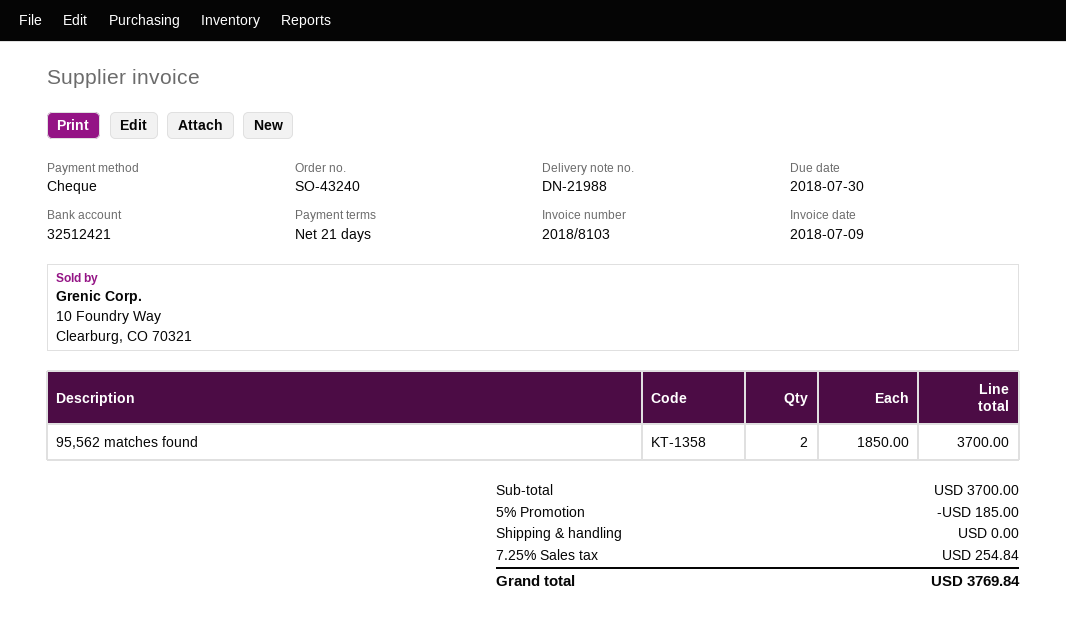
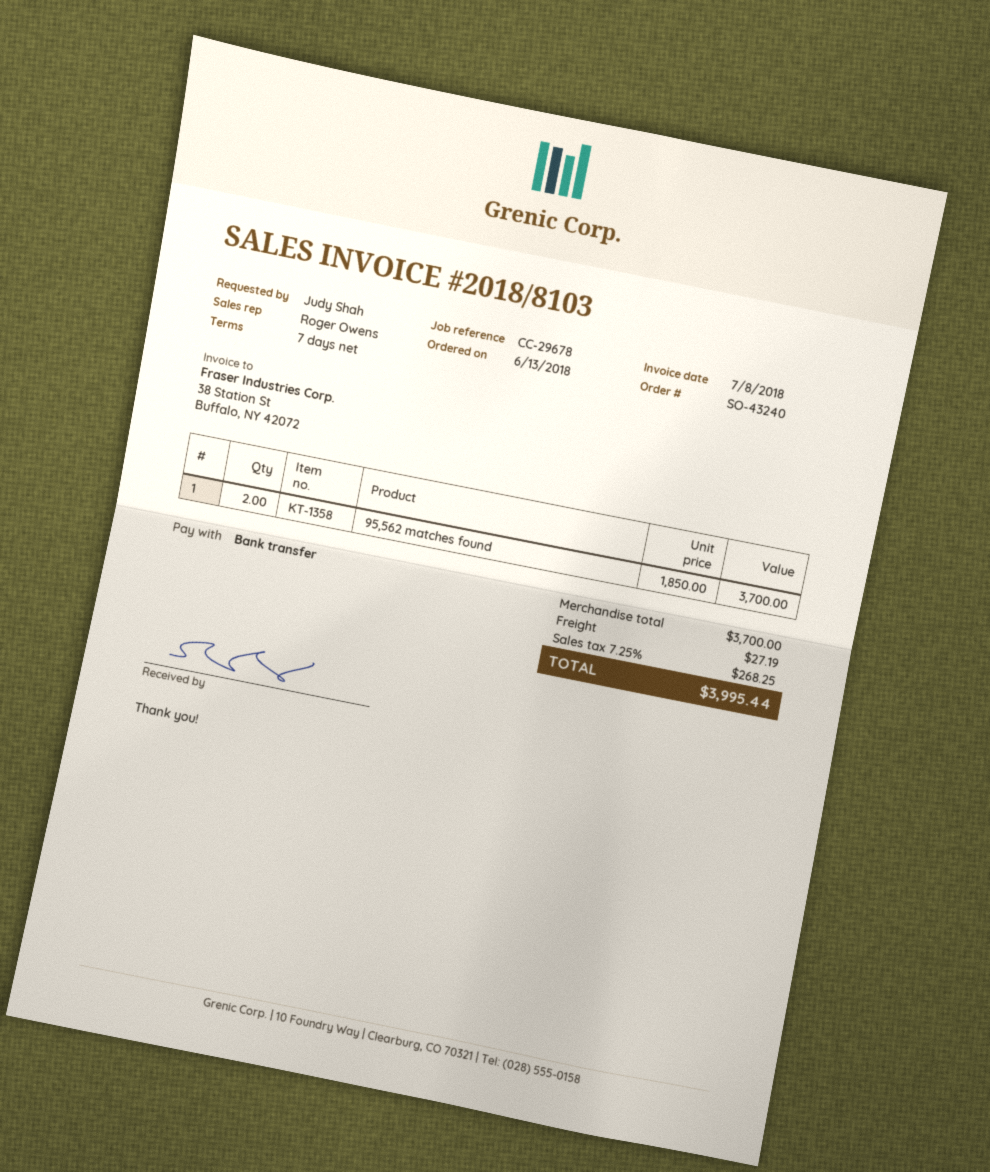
invoice date: 2018-07-09 -> 2018-07-08
payment terms: 21 days -> 7 days
payment method: cheque -> bank transfer
discount: 5% = 185.00 -> none
shipping: 0.00 -> 27.19
tax: 7.25% = 254.84 -> 7.25% = 268.25
total: 3769.84 -> 3995.44

